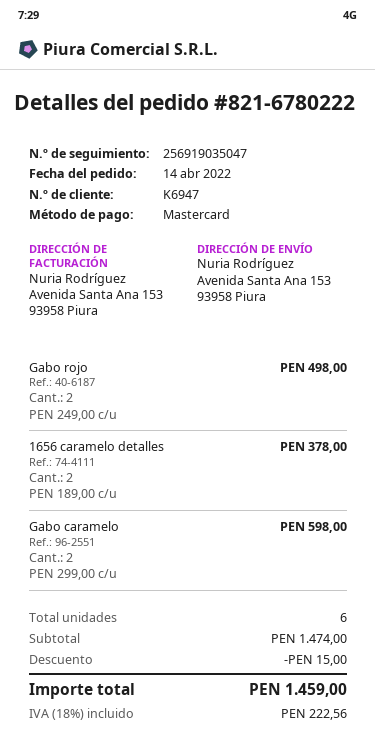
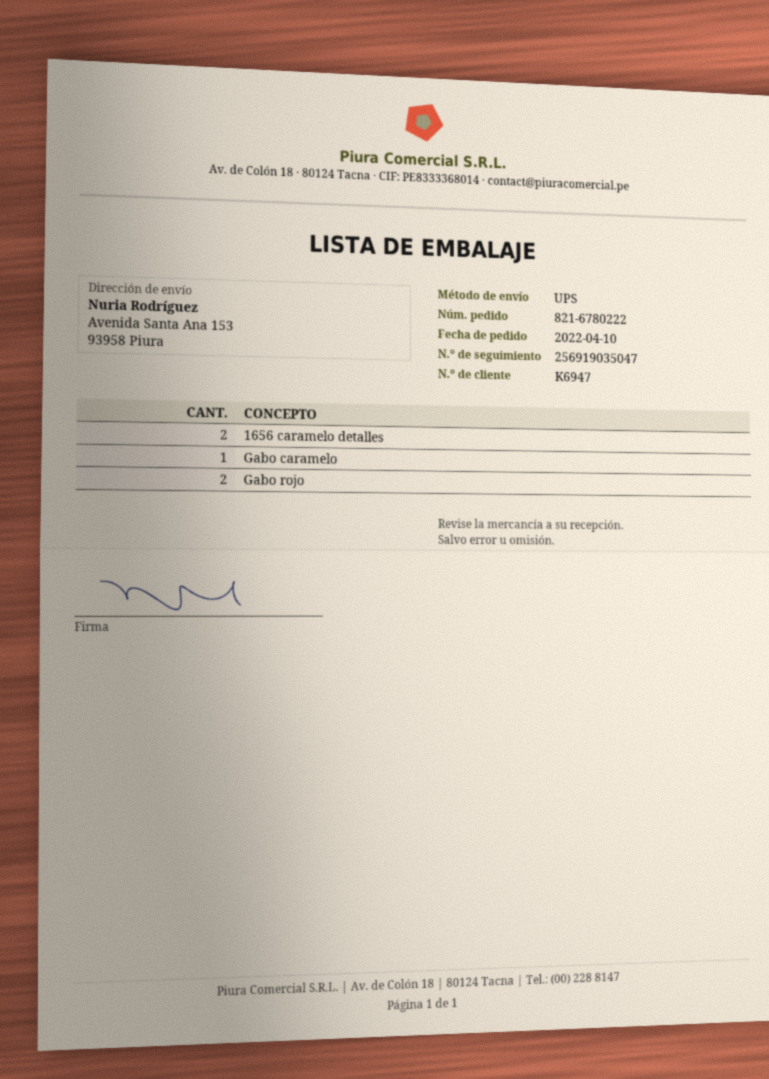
order date: 2022-04-14 -> 2022-04-10
Gabo caramelo: 2 -> 1

